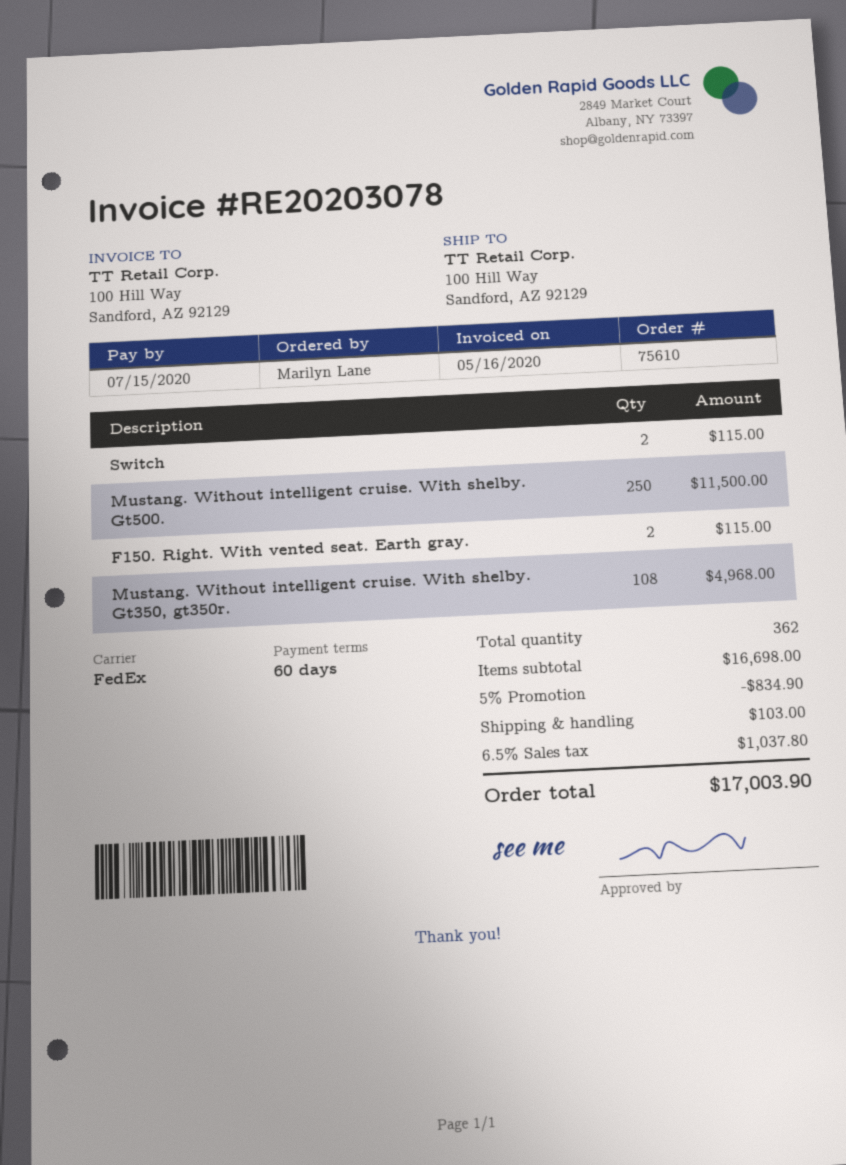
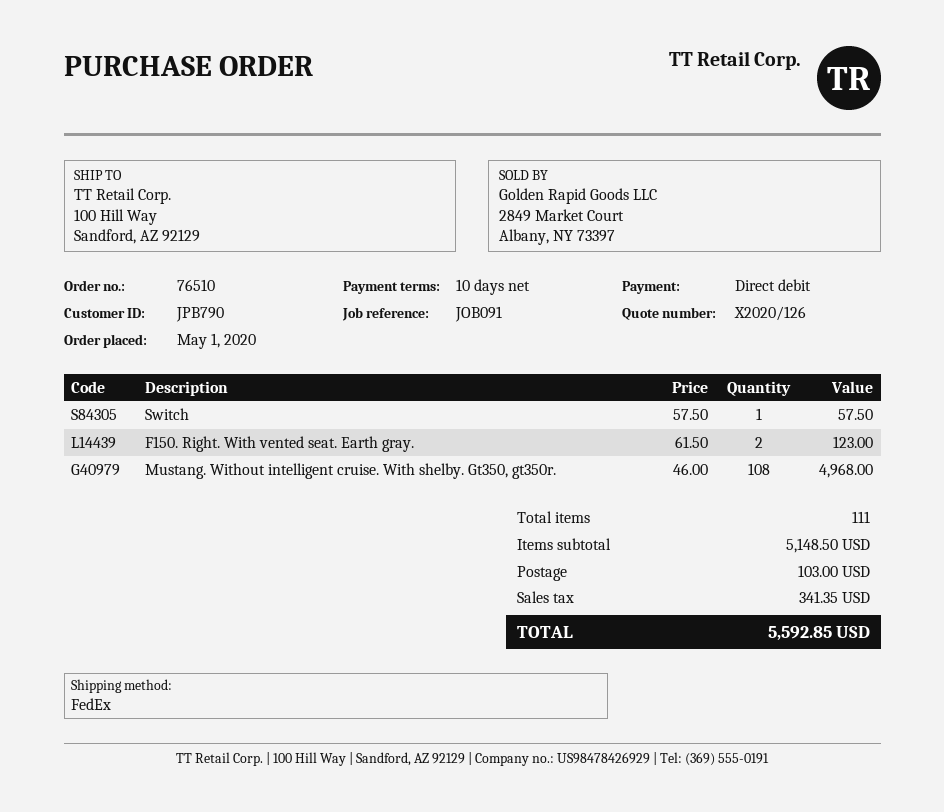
order number: 75610 -> 76510
payment terms: 60 days -> 10 days
Switch: 2 for 115.00 -> 1 for 57.50
Mustang. Without intelligent cruise. With shelby. Gt500.: 250 for 11500.00 -> none
F150. Right. With vented seat. Earth gray.: 2 for 115.00 -> 2 for 123.00
total quantity: 362 -> 111
subtotal: 16698.00 -> 5148.50
discount: 5% = 834.90 -> none
tax: 1037.80 -> 341.35
total: 17003.90 -> 5592.85

